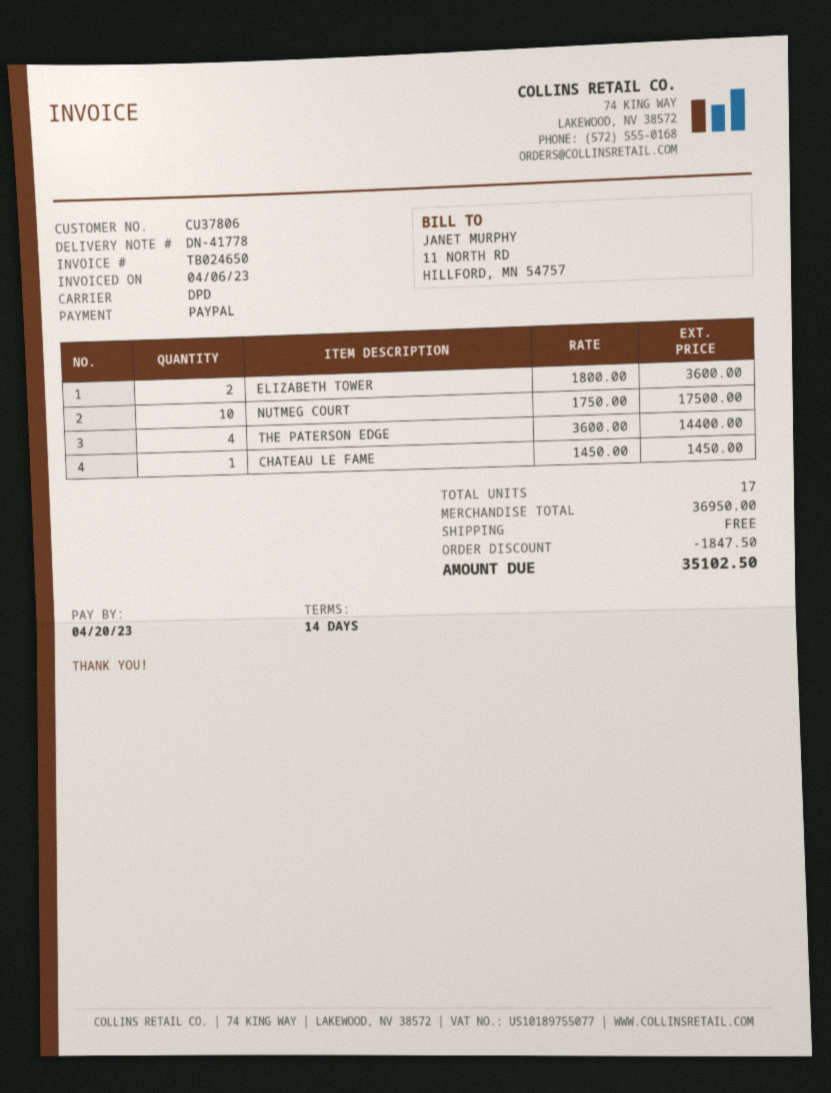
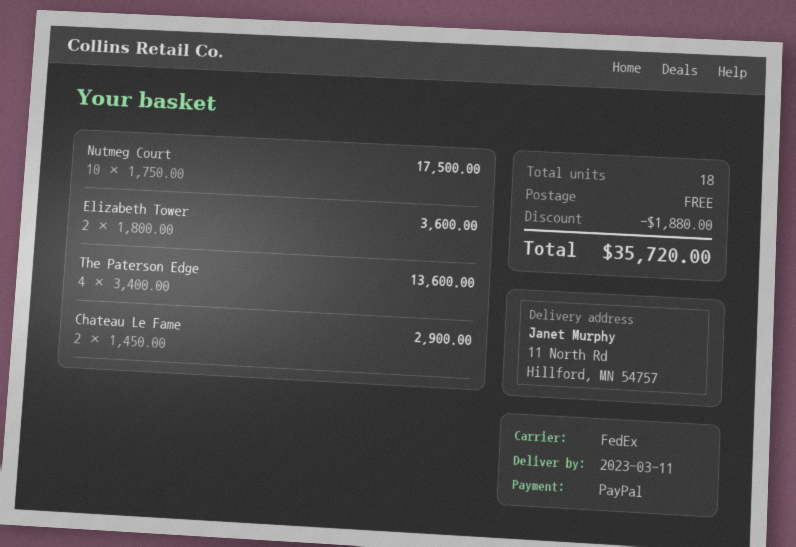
shipping method: DPD -> FedEx
THE PATERSON EDGE: 4 x 3600.00 = 14400.00 -> 4 x 3400.00 = 13600.00
CHATEAU LE FAME: 1 x 1450.00 = 1450.00 -> 2 x 1450.00 = 2900.00
total quantity: 17 -> 18
discount: 1847.50 -> 1880.00
total: 35102.50 -> 35720.00

